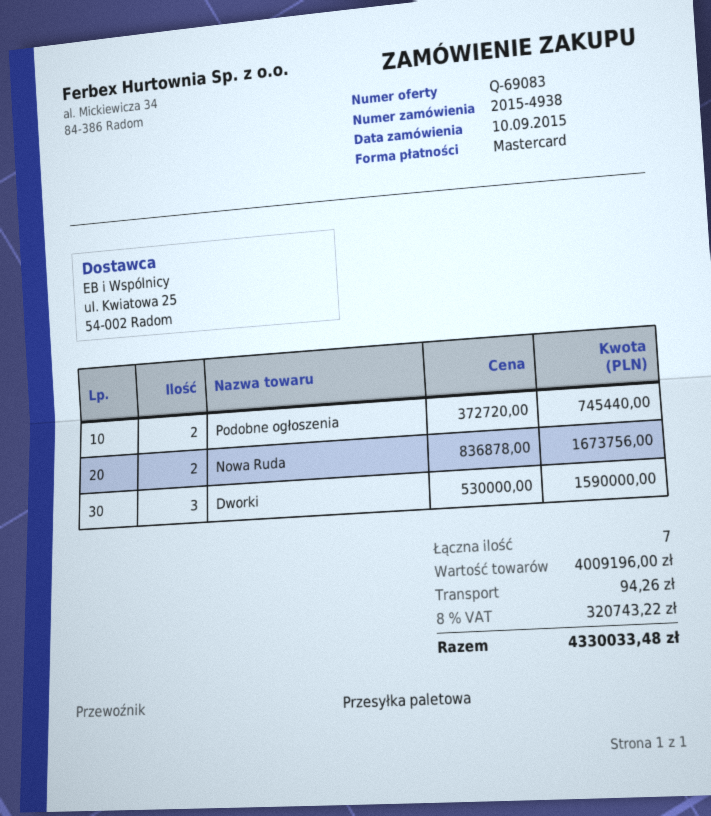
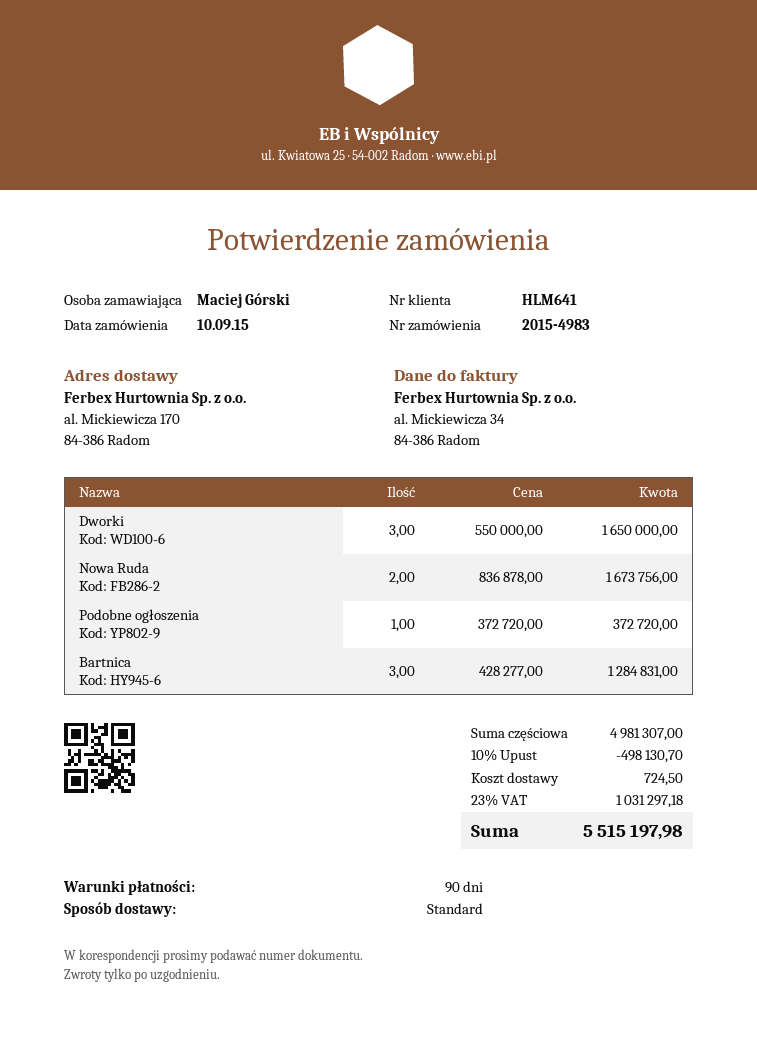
order number: 2015-4938 -> 2015-4983
shipping method: pallet freight -> standard
Podobne ogłoszenia: 2 x 372720.00 = 745440.00 -> 1 x 372720.00 = 372720.00
Dworki: 3 x 530000.00 = 1590000.00 -> 3 x 550000.00 = 1650000.00
Bartnica: none -> 3 x 428277.00 = 1284831.00
subtotal: 4009196.00 -> 4981307.00
discount: none -> 10% = 498130.70
shipping: 94.26 -> 724.50
tax: 8% = 320743.22 -> 23% = 1031297.18
total: 4330033.48 -> 5515197.98

